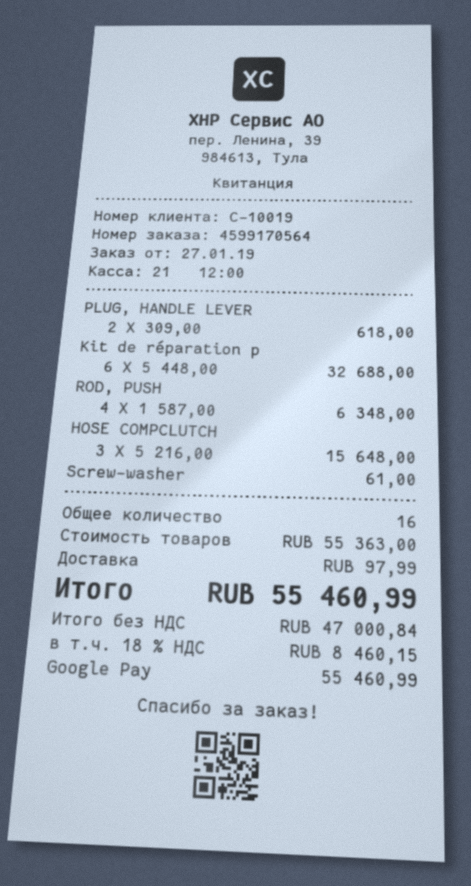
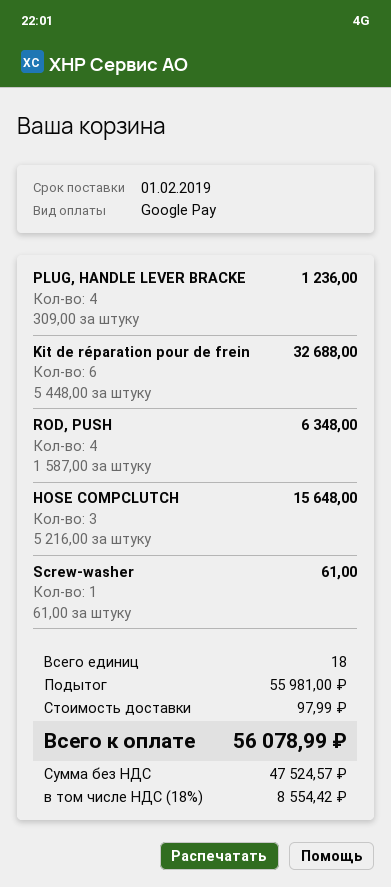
PLUG, HANDLE LEVER: 2 x 309.00 = 618.00 -> 4 x 309.00 = 1236.00
total quantity: 16 -> 18
subtotal: 55363.00 -> 55981.00
net: 47000.84 -> 47524.57
tax: 18% = 8460.15 -> 18% = 8554.42
total: 55460.99 -> 56078.99

